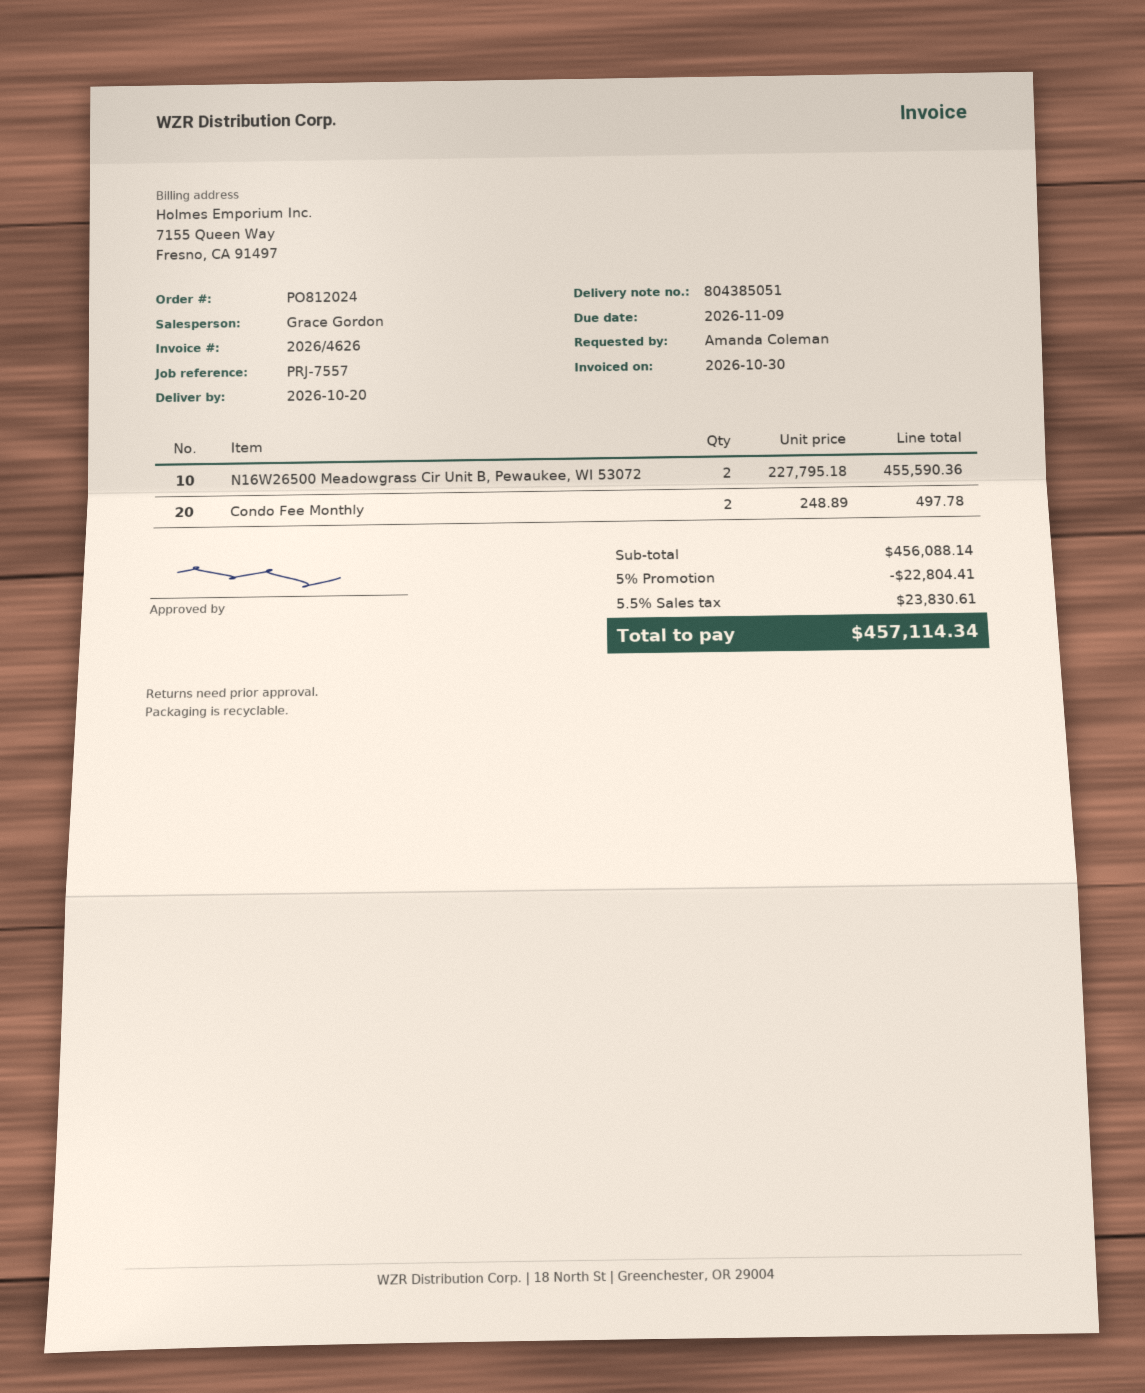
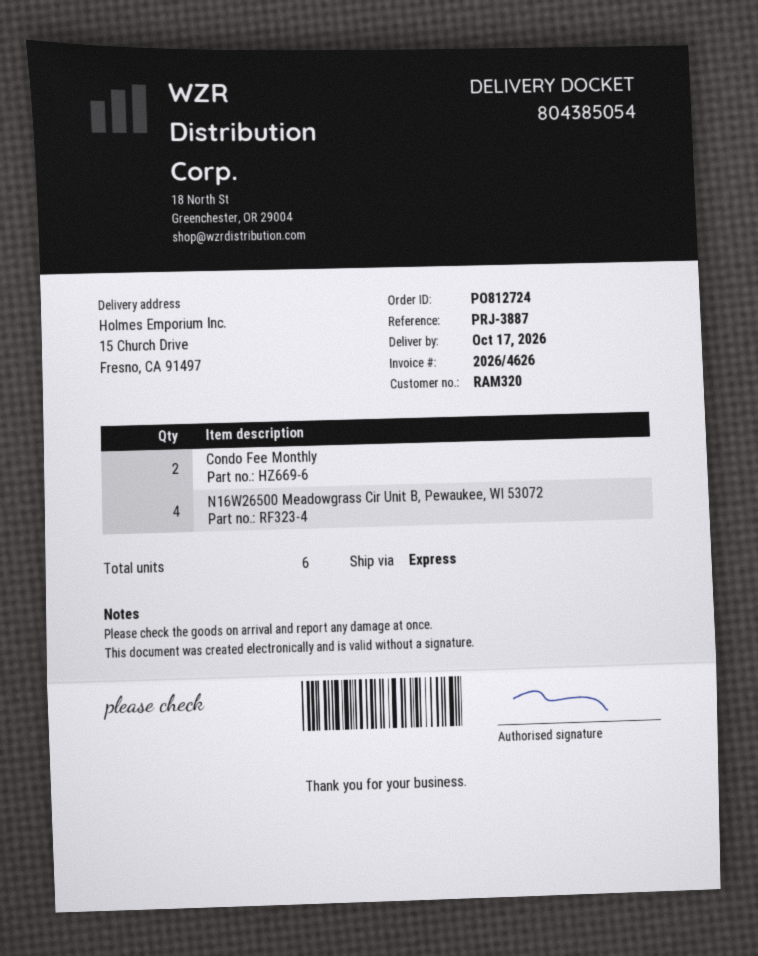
order number: PO812024 -> PO812724
delivery note number: 804385051 -> 804385054
delivery date: 2026-10-20 -> 2026-10-17
reference: PRJ-7557 -> PRJ-3887
N16W26500 Meadowgrass Cir Unit B, Pewaukee, WI 53072: 2 -> 4

